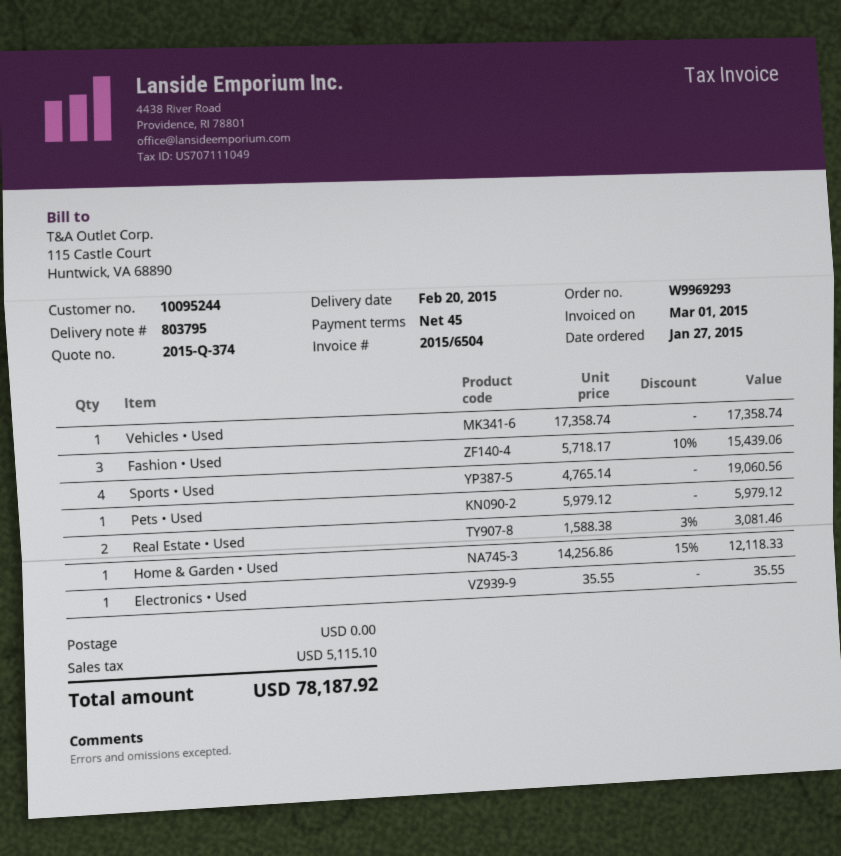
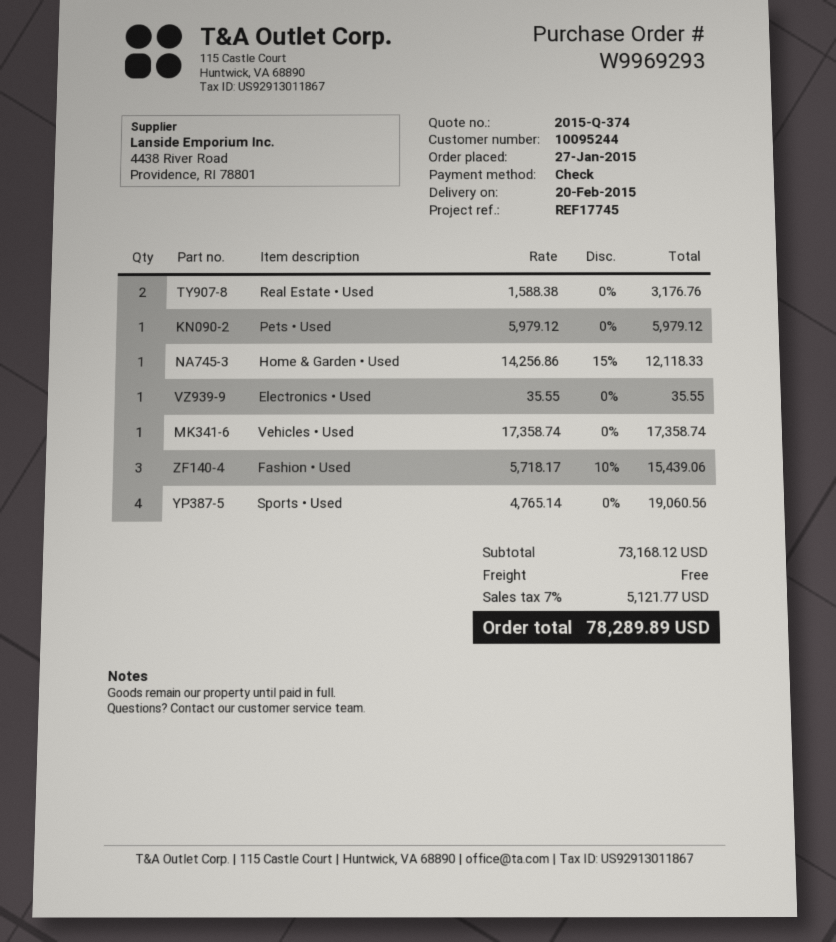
Real Estate • Used: 2 x 1588.38 - 3% = 3081.46 -> 2 x 1588.38 = 3176.76
tax: 5115.10 -> 5121.77
total: 78187.92 -> 78289.89

